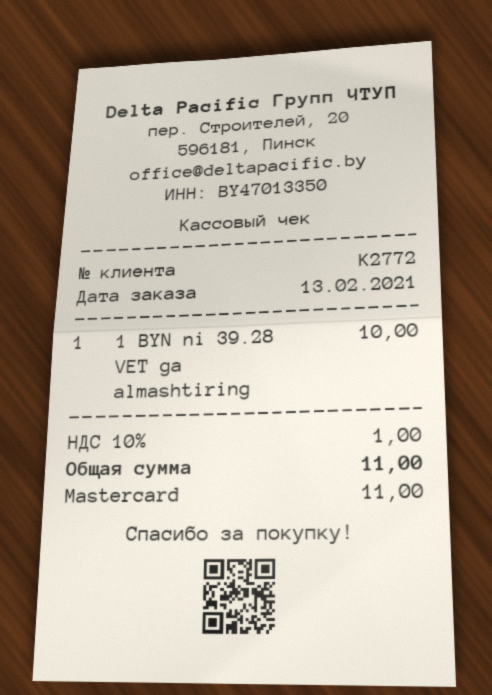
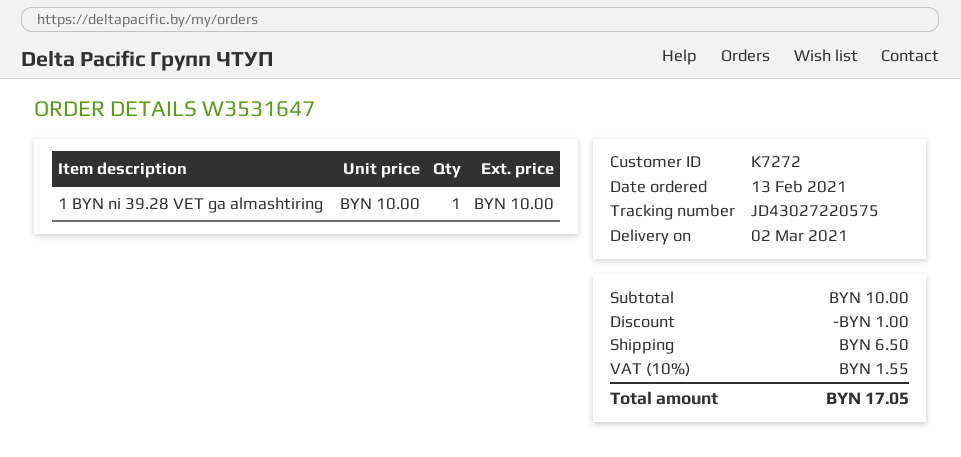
customer number: K2772 -> K7272
discount: none -> 1.00
shipping: none -> 6.50
tax: 10% = 1.00 -> 10% = 1.55
total: 11.00 -> 17.05

